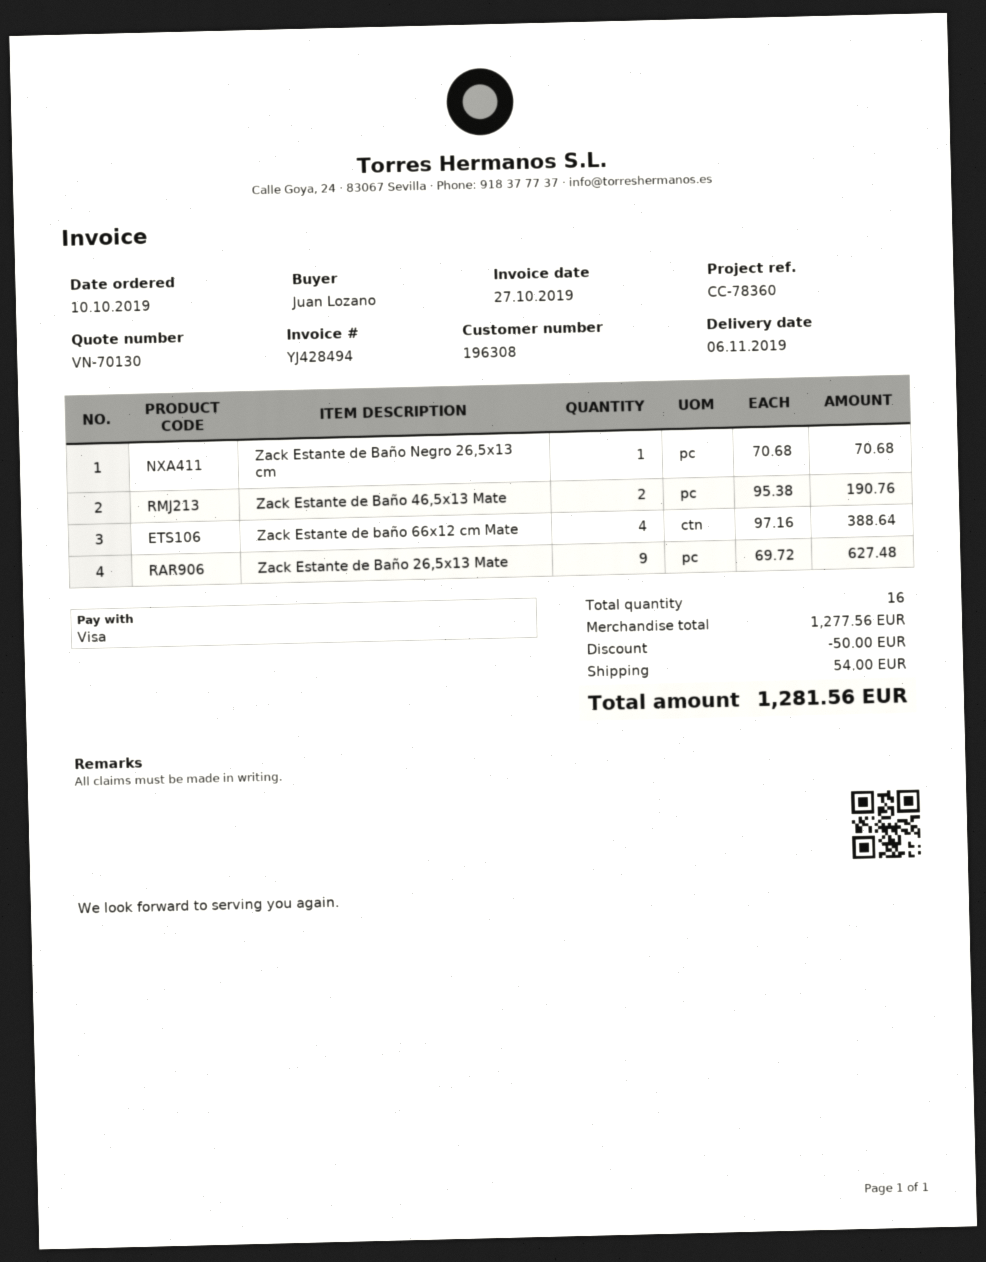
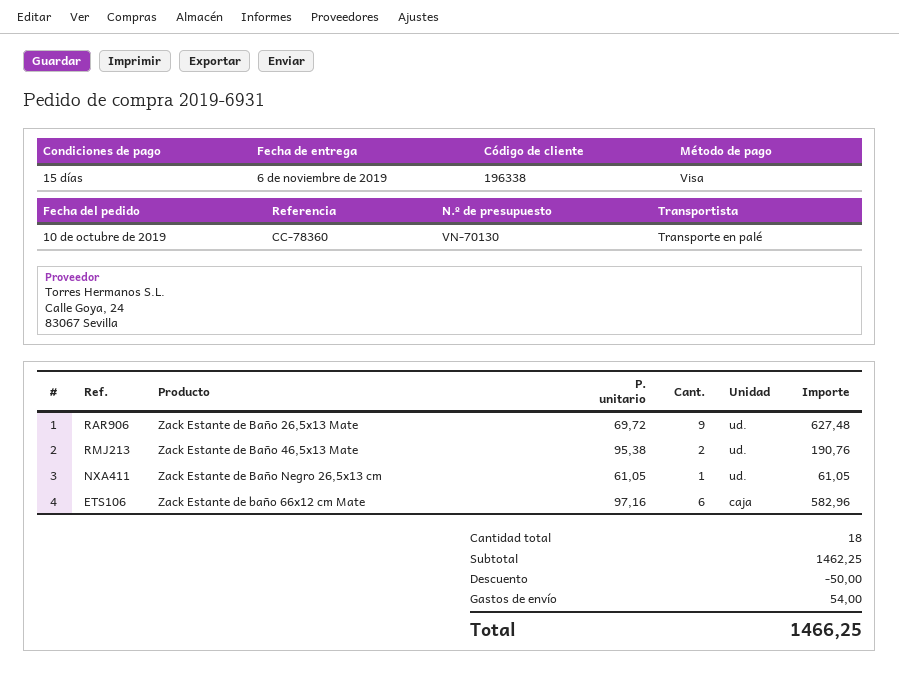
customer number: 196308 -> 196338
Zack Estante de Baño Negro 26,5x13 cm: 1 x 70.68 = 70.68 -> 1 x 61.05 = 61.05
Zack Estante de baño 66x12 cm Mate: 4 x 97.16 = 388.64 -> 6 x 97.16 = 582.96
total quantity: 16 -> 18
subtotal: 1277.56 -> 1462.25
total: 1281.56 -> 1466.25

